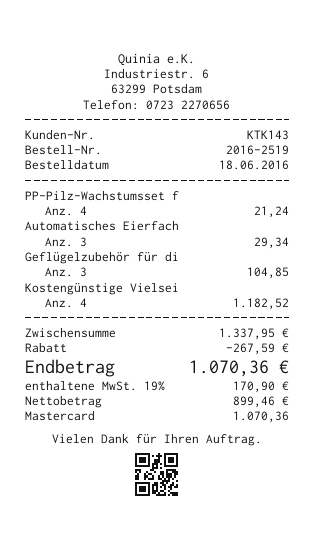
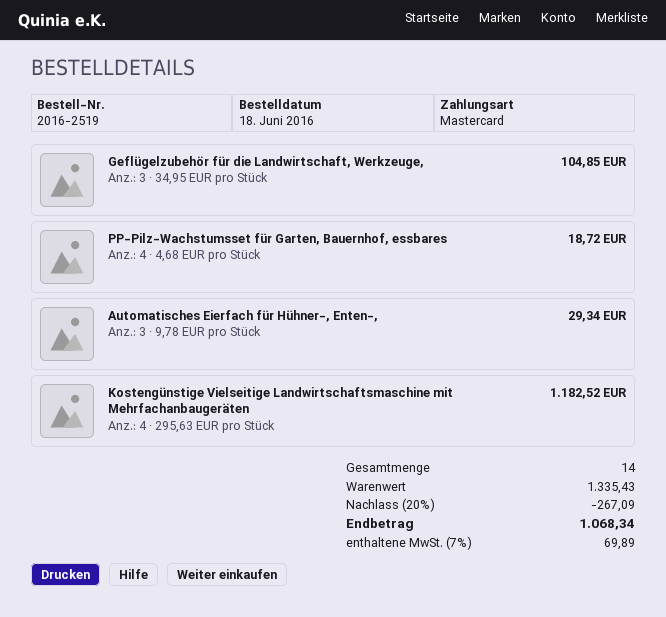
PP-Pilz-Wachstumsset f: 4 for 21.24 -> 4 for 18.72
subtotal: 1337.95 -> 1335.43
discount: 267.59 -> 267.09
tax: 19% = 170.90 -> 7% = 69.89
total: 1070.36 -> 1068.34

